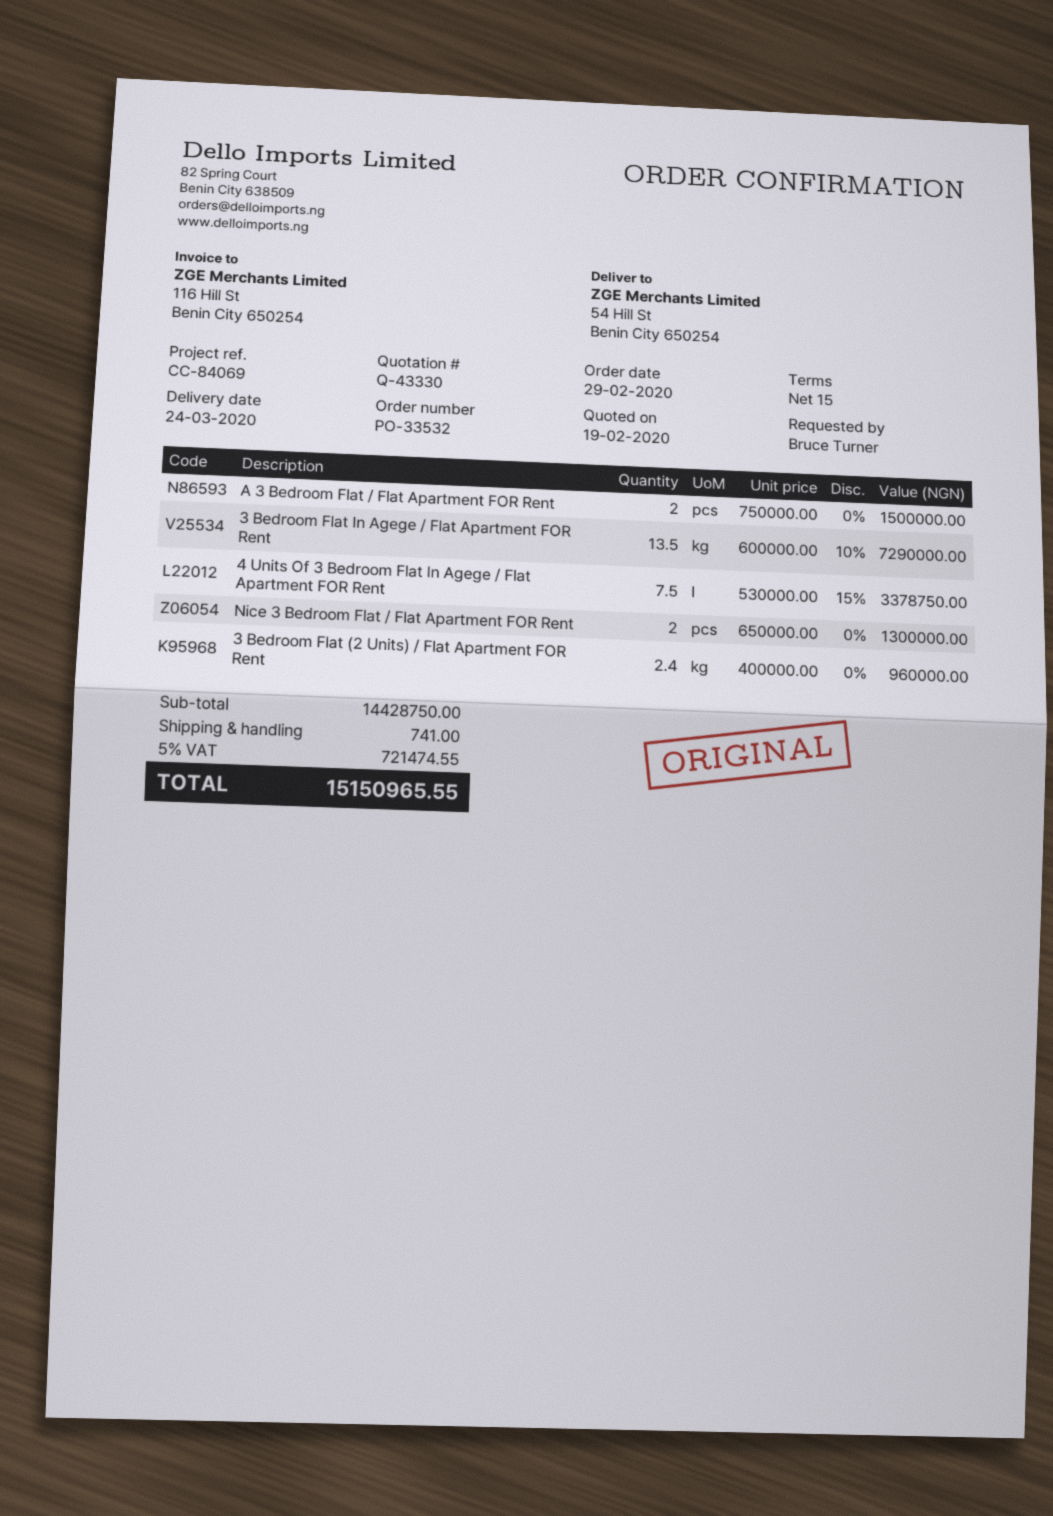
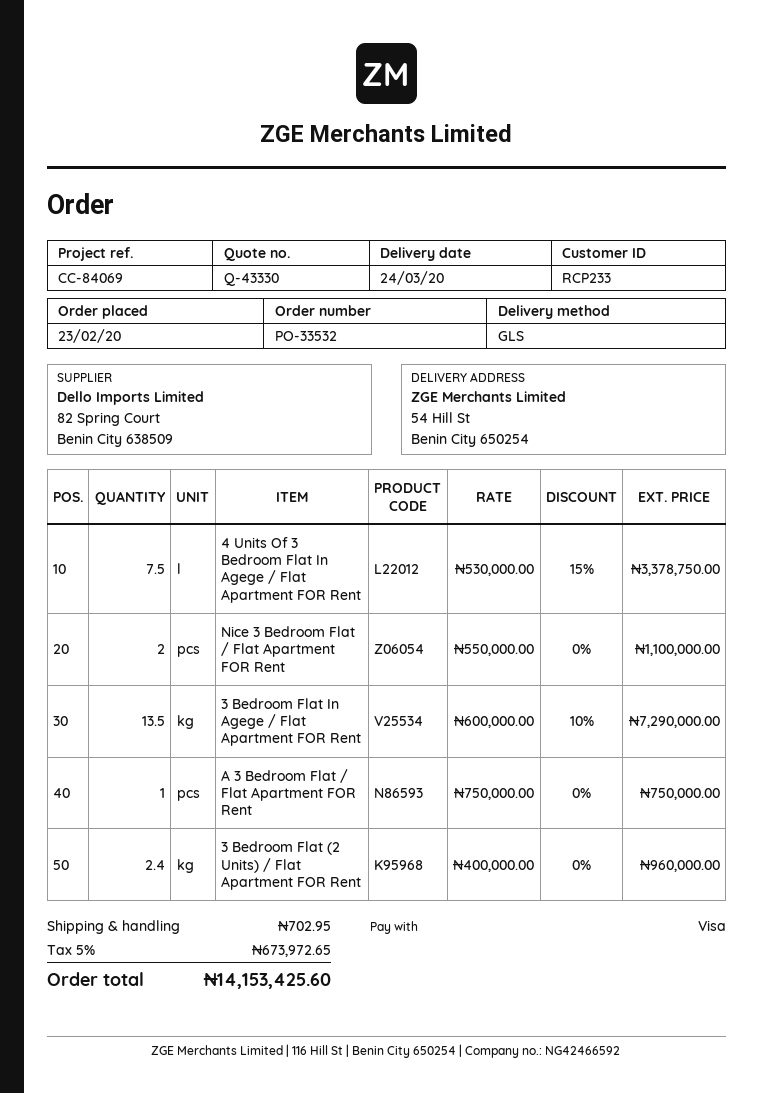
order date: 2020-02-29 -> 2020-02-23
A 3 Bedroom Flat / Flat Apartment FOR Rent: 2 x 750000.00 = 1500000.00 -> 1 x 750000.00 = 750000.00
Nice 3 Bedroom Flat / Flat Apartment FOR Rent: 2 x 650000.00 = 1300000.00 -> 2 x 550000.00 = 1100000.00
shipping: 741.00 -> 702.95
tax: 5% = 721474.55 -> 5% = 673972.65
total: 15150965.55 -> 14153425.60

